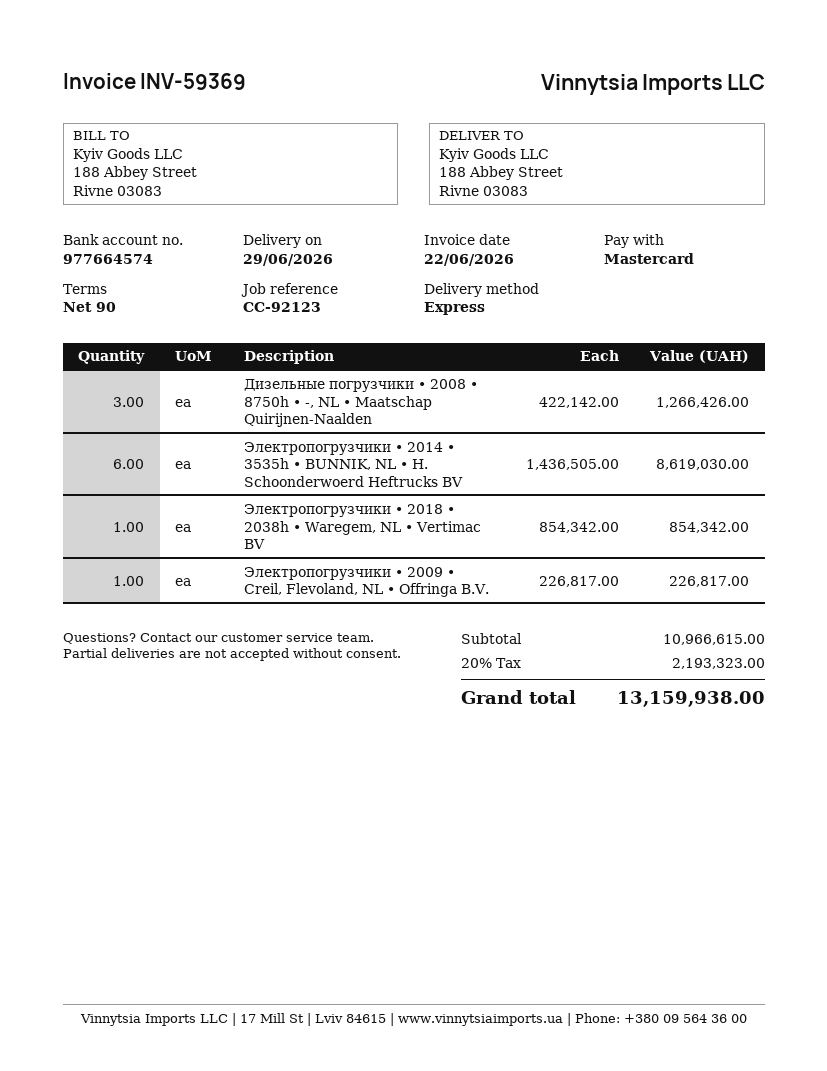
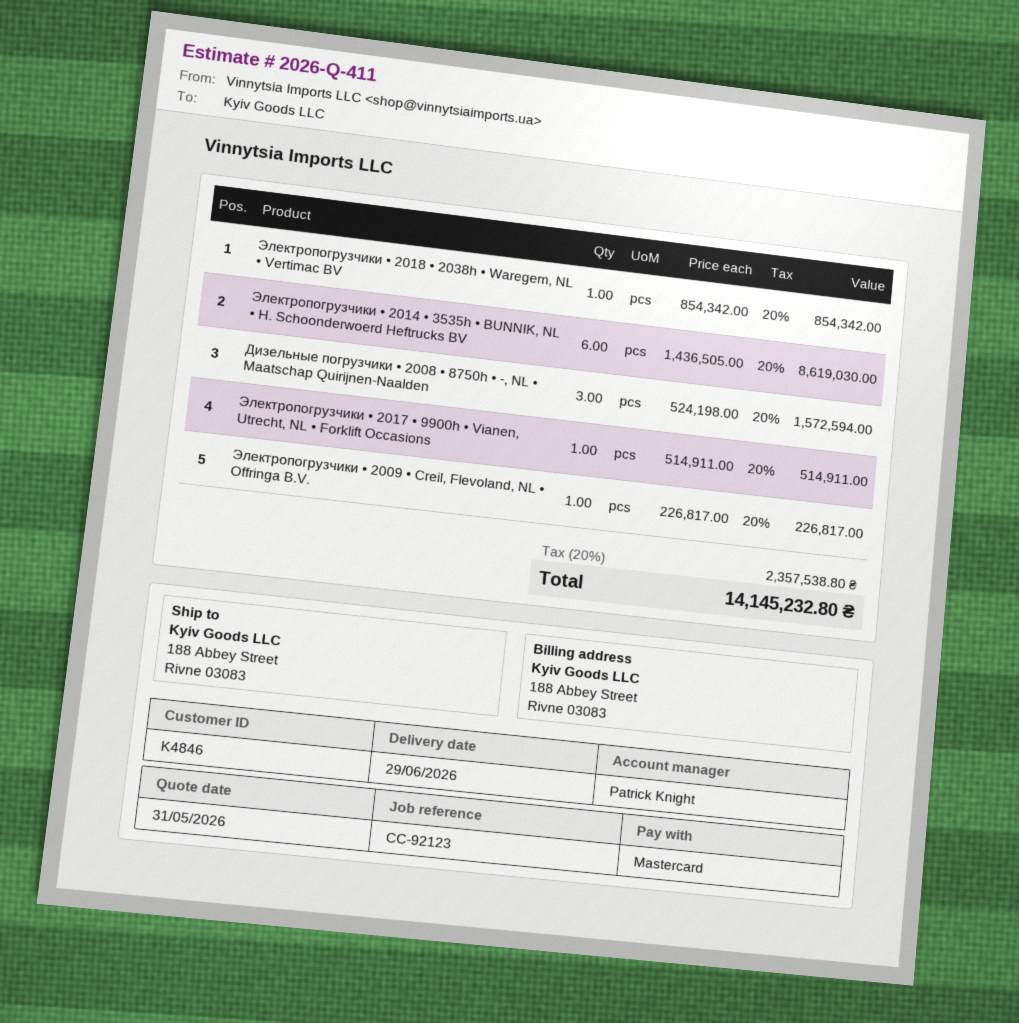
Дизельные погрузчики • 2008 • 8750h • -, NL • Maatschap Quirijnen-Naalden: 3 x 422142.00 = 1266426.00 -> 3 x 524198.00 = 1572594.00
Электропогрузчики • 2017 • 9900h • Vianen, Utrecht, NL • Forklift Occasions: none -> 1 x 514911.00 = 514911.00
tax: 20% = 2193323.00 -> 20% = 2357538.80
total: 13159938.00 -> 14145232.80

